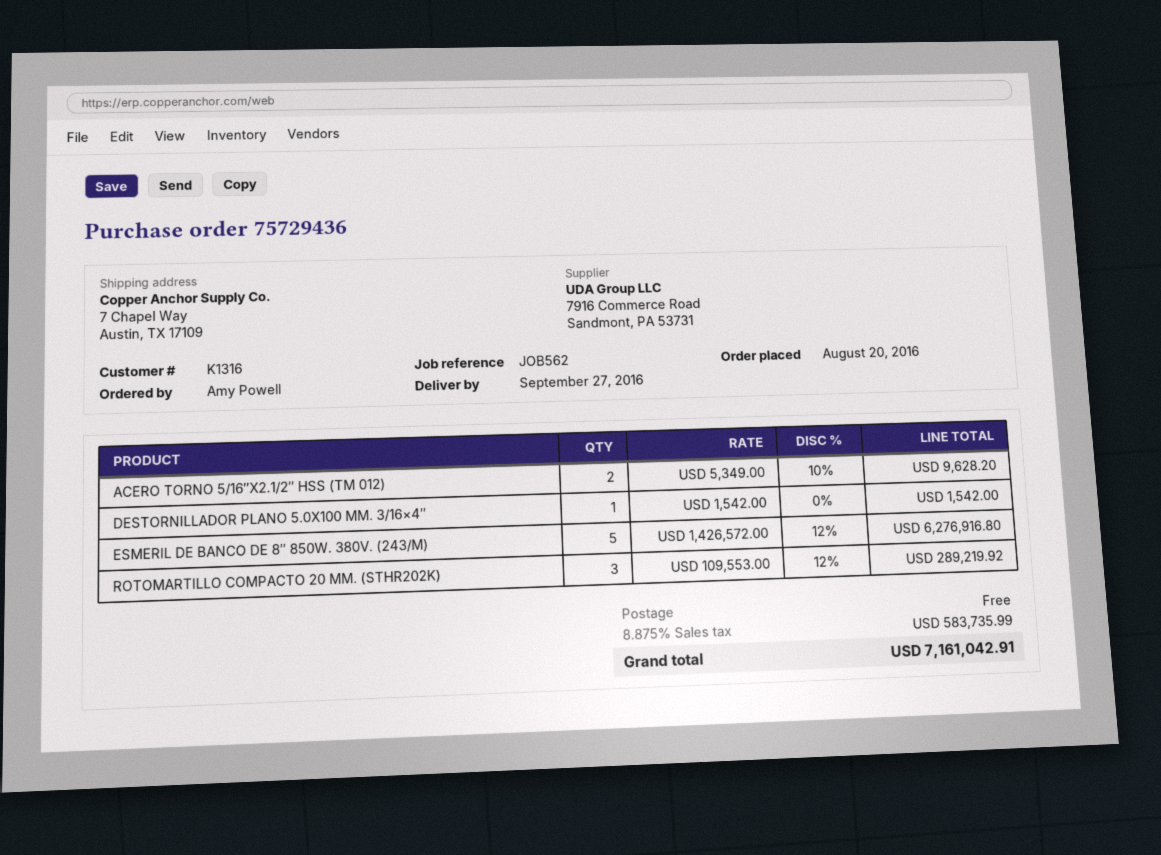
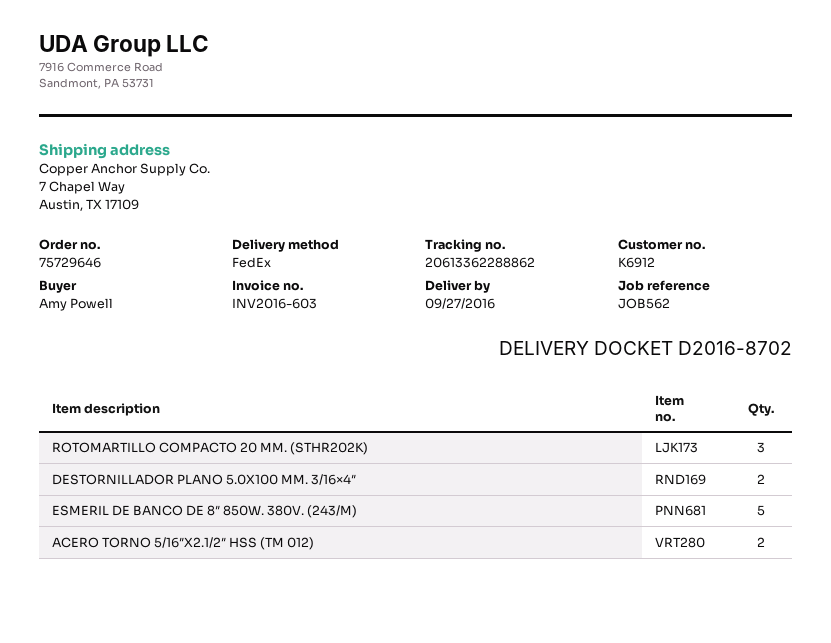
order number: 75729436 -> 75729646
customer number: K1316 -> K6912
DESTORNILLADOR PLANO 5.0X100 MM. 3/16×4″: 1 -> 2

